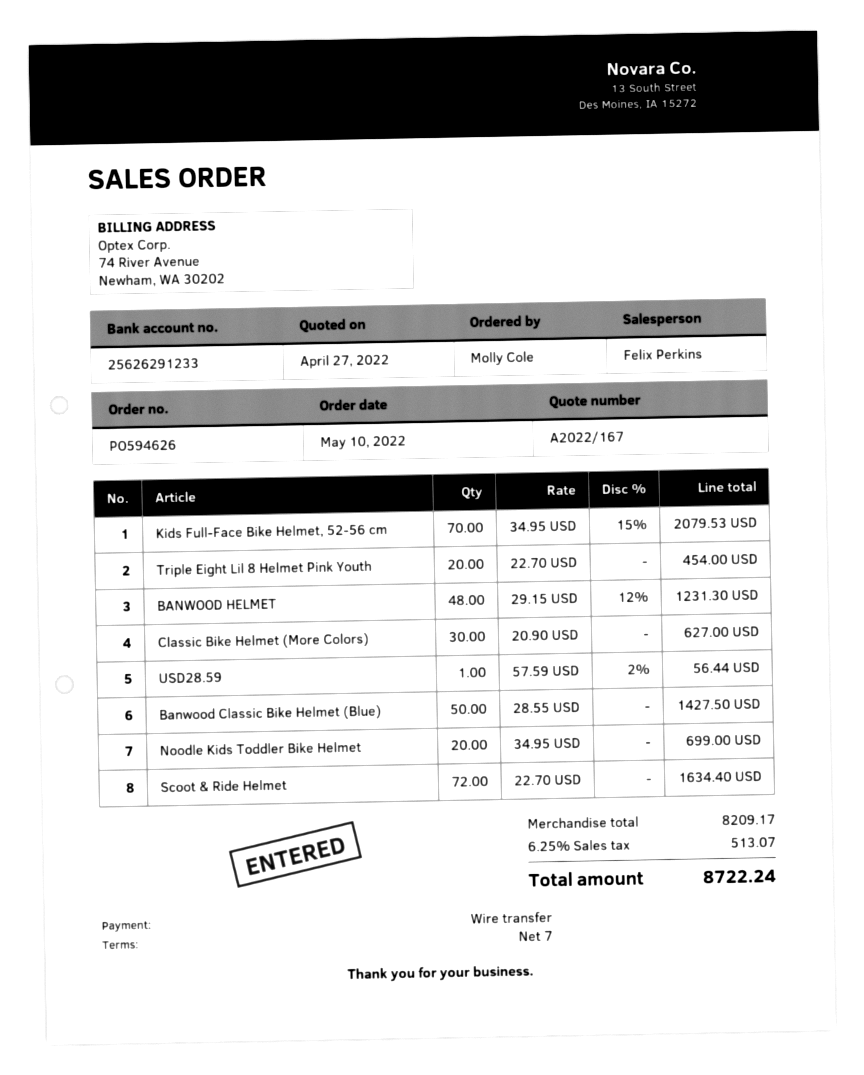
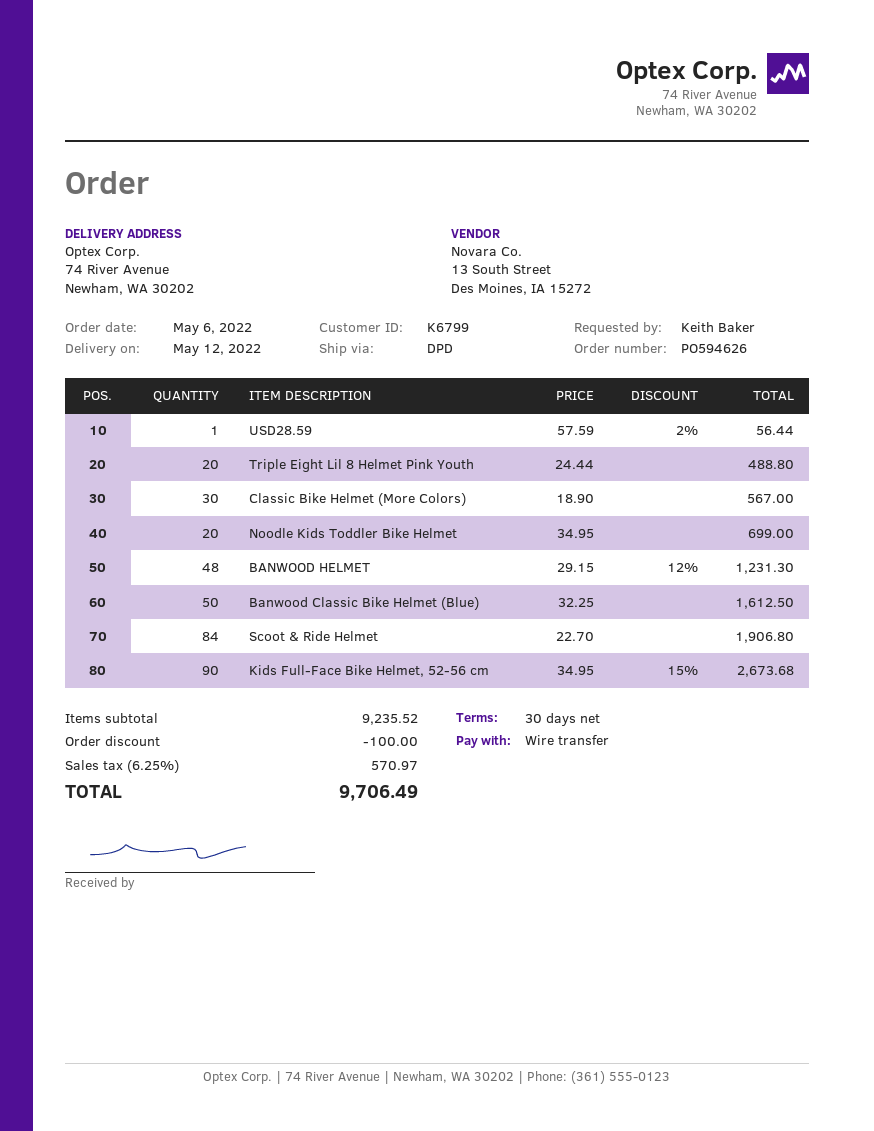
order date: 2022-05-10 -> 2022-05-06
payment terms: 7 days -> 30 days
ordered by: Molly Cole -> Keith Baker
Kids Full-Face Bike Helmet, 52-56 cm: 70 x 34.95 - 15% = 2079.53 -> 90 x 34.95 - 15% = 2673.68
Triple Eight Lil 8 Helmet Pink Youth: 20 x 22.70 = 454.00 -> 20 x 24.44 = 488.80
Classic Bike Helmet (More Colors): 30 x 20.90 = 627.00 -> 30 x 18.90 = 567.00
Banwood Classic Bike Helmet (Blue): 50 x 28.55 = 1427.50 -> 50 x 32.25 = 1612.50
Scoot & Ride Helmet: 72 x 22.70 = 1634.40 -> 84 x 22.70 = 1906.80
subtotal: 8209.17 -> 9235.52
discount: none -> 100.00
tax: 6.25% = 513.07 -> 6.25% = 570.97
total: 8722.24 -> 9706.49

